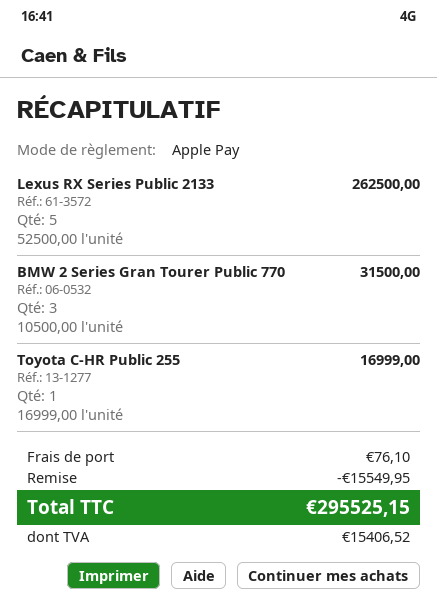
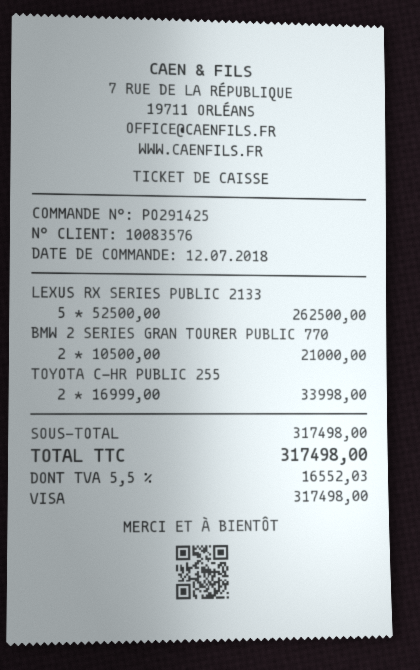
payment method: Apple Pay -> Visa
BMW 2 Series Gran Tourer Public 770: 3 x 10500.00 = 31500.00 -> 2 x 10500.00 = 21000.00
Toyota C-HR Public 255: 1 x 16999.00 = 16999.00 -> 2 x 16999.00 = 33998.00
discount: 15549.95 -> none
shipping: 76.10 -> none
tax: 15406.52 -> 16552.03
total: 295525.15 -> 317498.00

